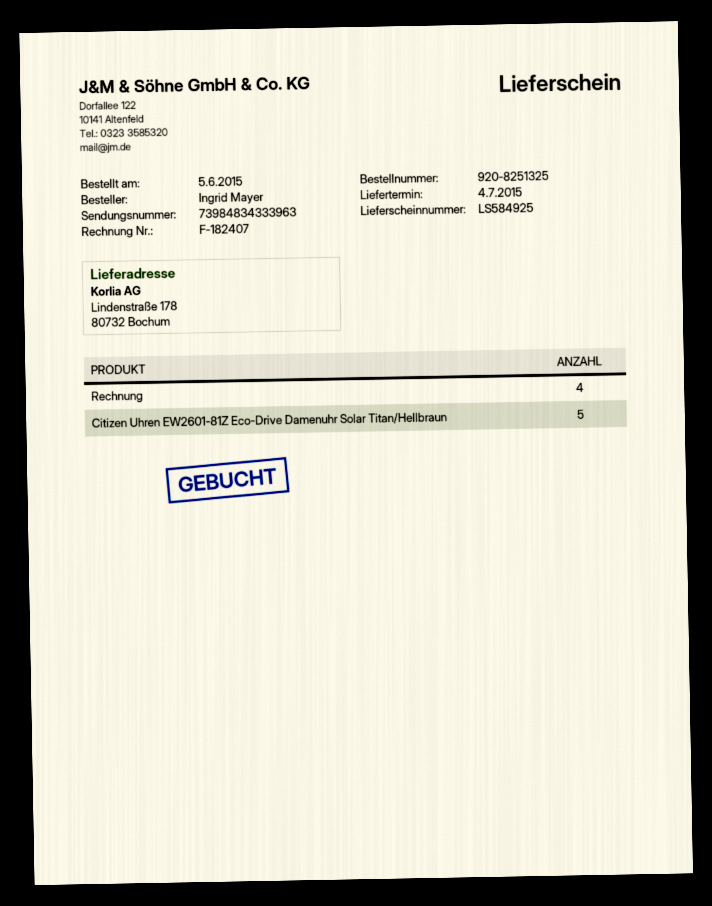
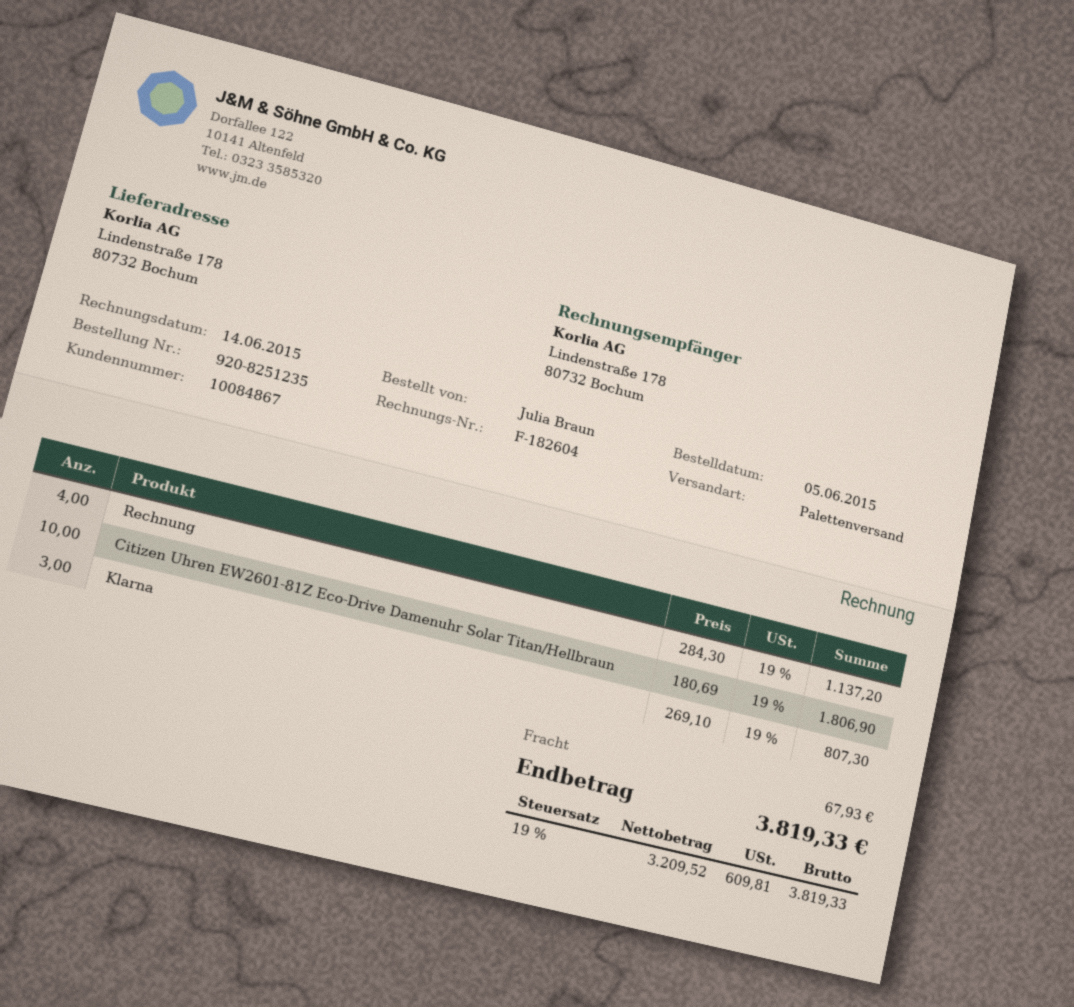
order number: 920-8251325 -> 920-8251235
invoice number: F-182407 -> F-182604
ordered by: Ingrid Mayer -> Julia Braun
Citizen Uhren EW2601-81Z Eco-Drive Damenuhr Solar Titan/Hellbraun: 5 -> 10
Klarna: none -> 3

